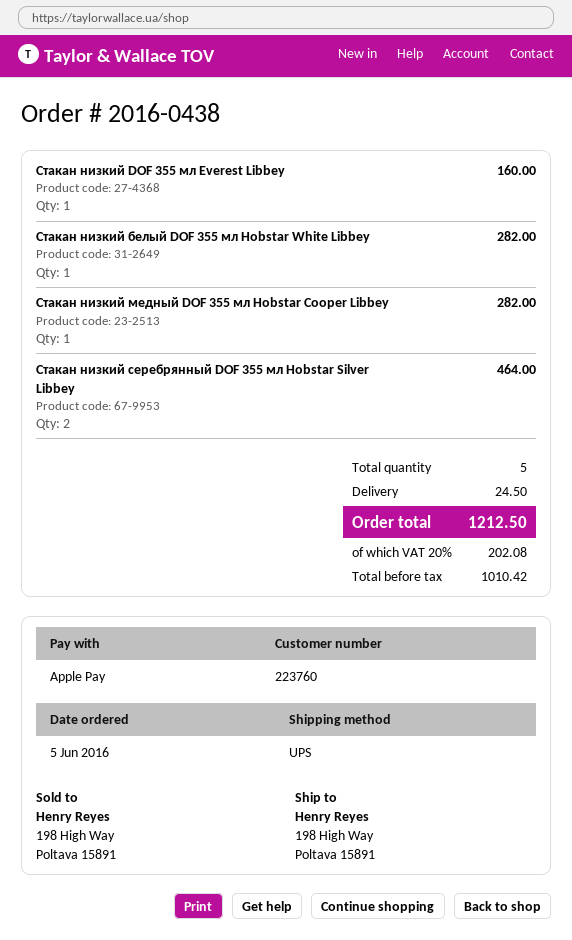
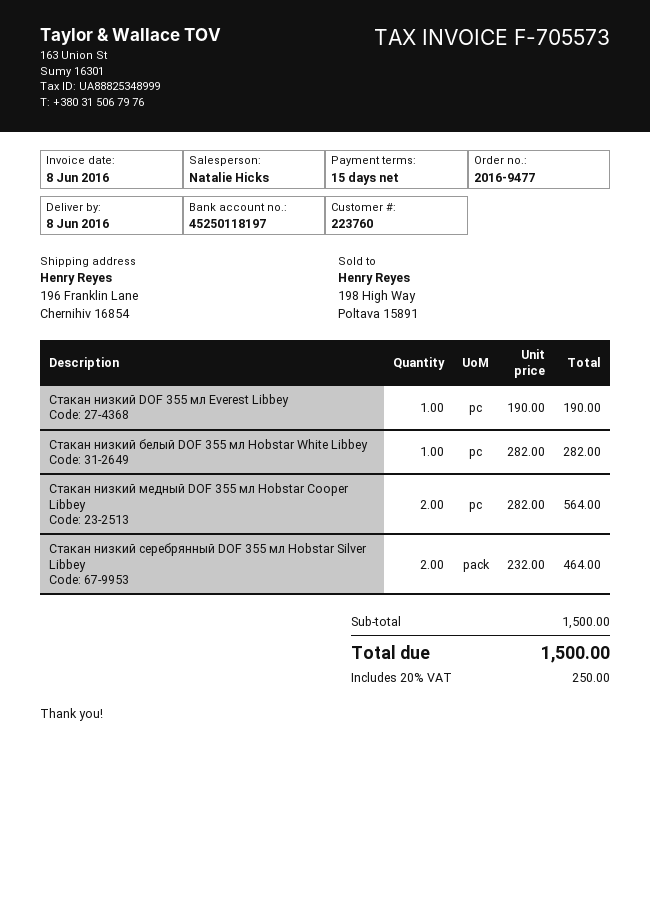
order number: 2016-0438 -> 2016-9477
ship to: 198 High Way, Poltava 15891 -> 196 Franklin Lane, Chernihiv 16854
Стакан низкий DOF 355 мл Everest Libbey: 1 for 160.00 -> 1 for 190.00
Стакан низкий медный DOF 355 мл Hobstar Cooper Libbey: 1 for 282.00 -> 2 for 564.00
shipping: 24.50 -> none
tax: 20% = 202.08 -> 20% = 250.00
total: 1212.50 -> 1500.00

